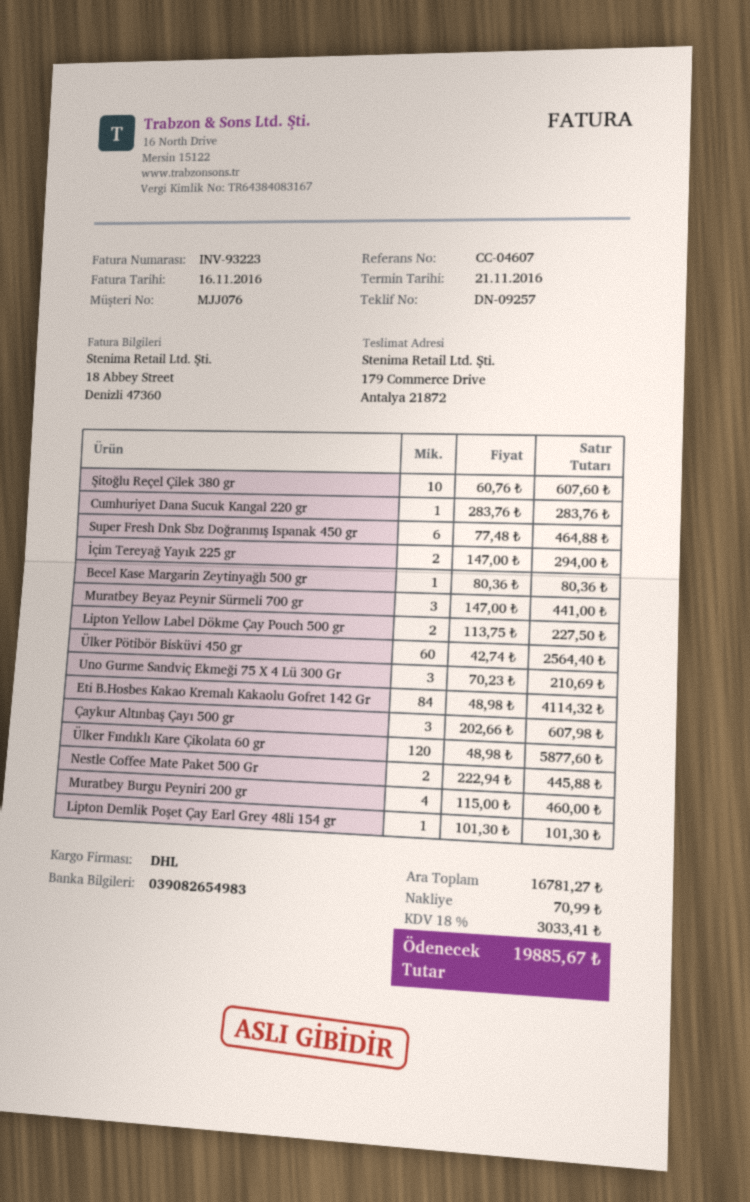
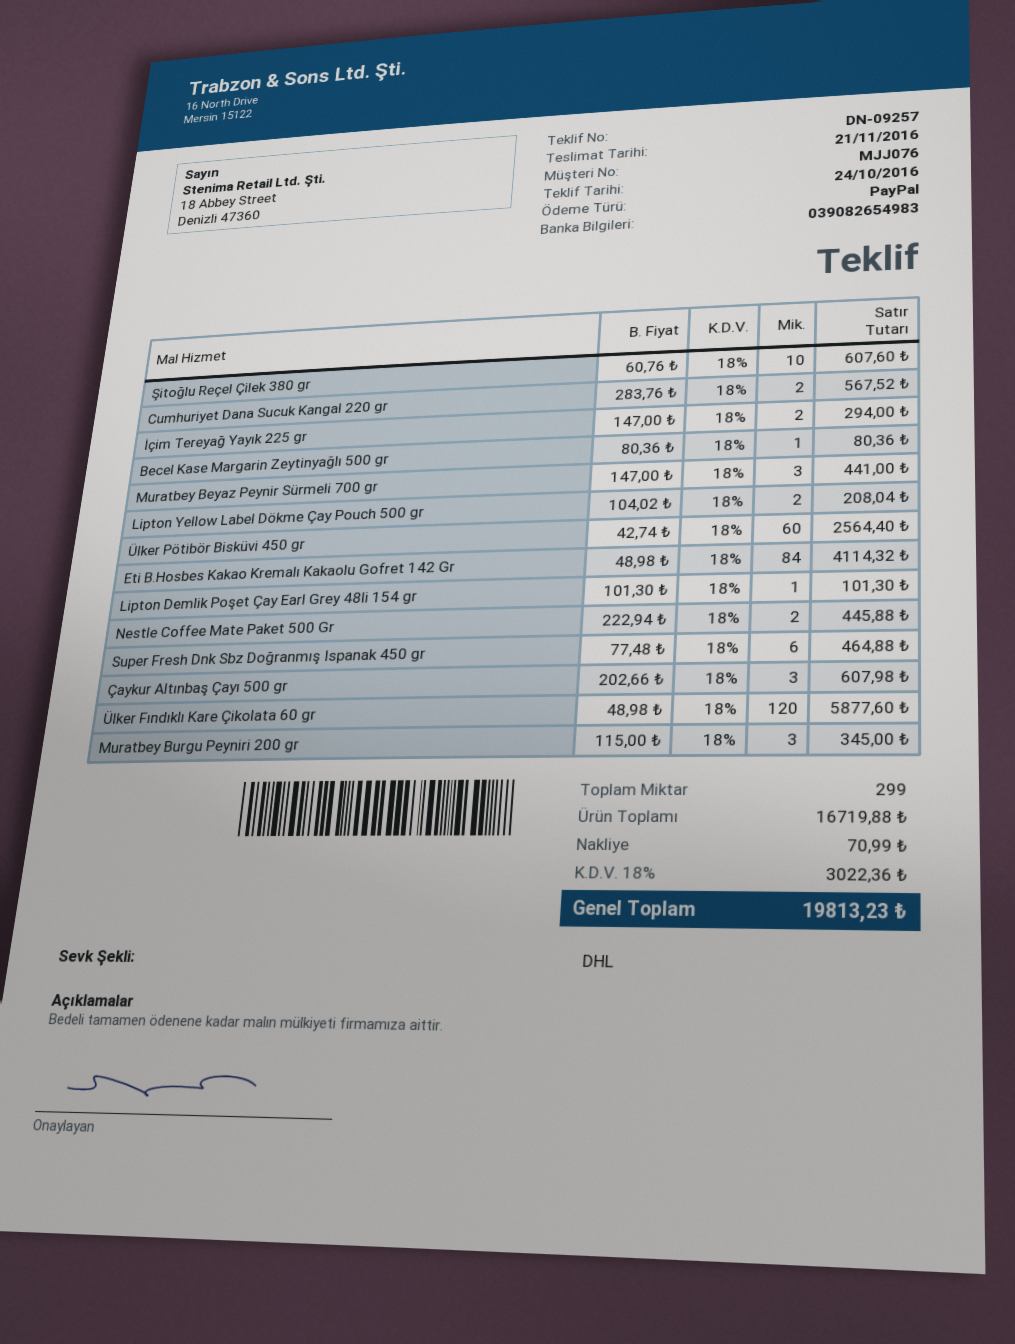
Cumhuriyet Dana Sucuk Kangal 220 gr: 1 x 283.76 = 283.76 -> 2 x 283.76 = 567.52
Lipton Yellow Label Dökme Çay Pouch 500 gr: 2 x 113.75 = 227.50 -> 2 x 104.02 = 208.04
Uno Gurme Sandviç Ekmeği 75 X 4 Lü 300 Gr: 3 x 70.23 = 210.69 -> none
Muratbey Burgu Peyniri 200 gr: 4 x 115.00 = 460.00 -> 3 x 115.00 = 345.00
subtotal: 16781.27 -> 16719.88
tax: 18% = 3033.41 -> 18% = 3022.36
total: 19885.67 -> 19813.23

